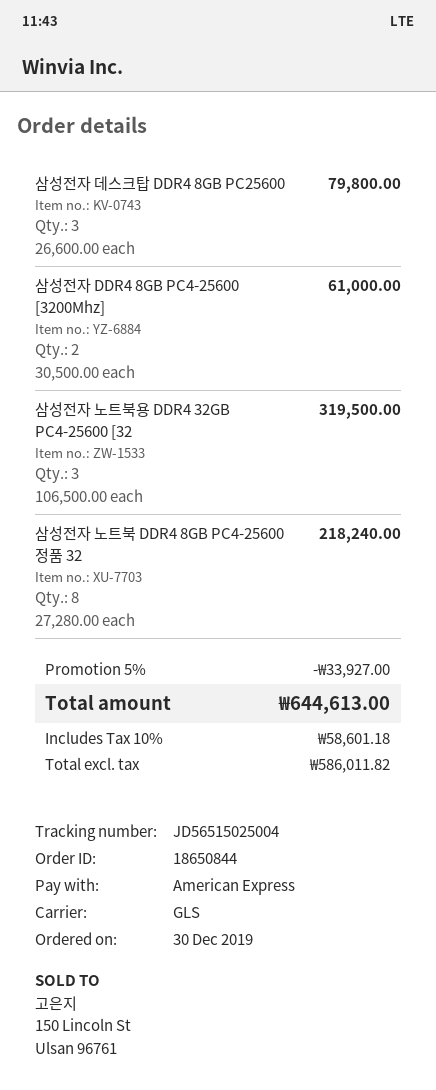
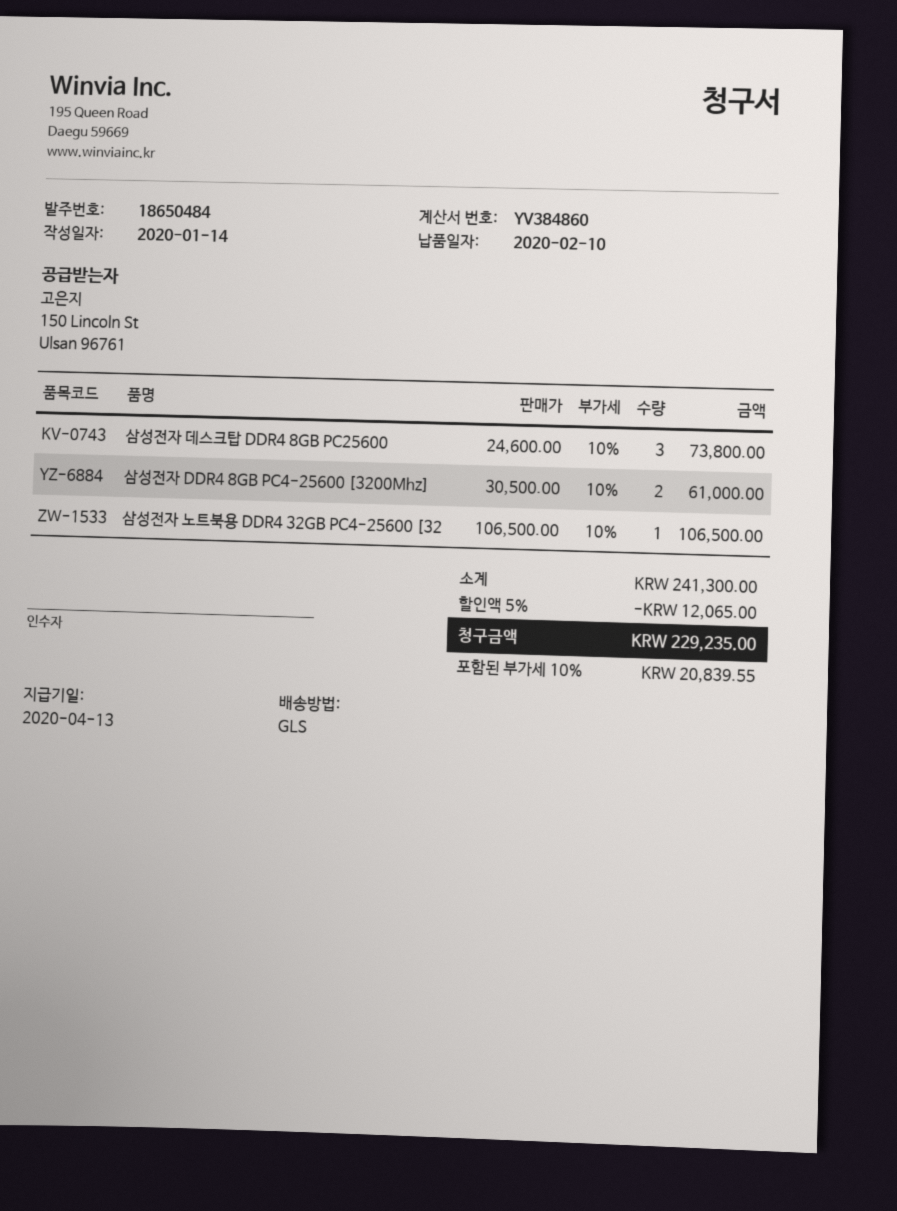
order number: 18650844 -> 18650484
삼성전자 데스크탑 DDR4 8GB PC25600: 3 x 26600.00 = 79800.00 -> 3 x 24600.00 = 73800.00
삼성전자 노트북용 DDR4 32GB PC4-25600 [32: 3 x 106500.00 = 319500.00 -> 1 x 106500.00 = 106500.00
삼성전자 노트북 DDR4 8GB PC4-25600 정품 32: 8 x 27280.00 = 218240.00 -> none
discount: 5% = 33927.00 -> 5% = 12065.00
tax: 10% = 58601.18 -> 10% = 20839.55
total: 644613.00 -> 229235.00

